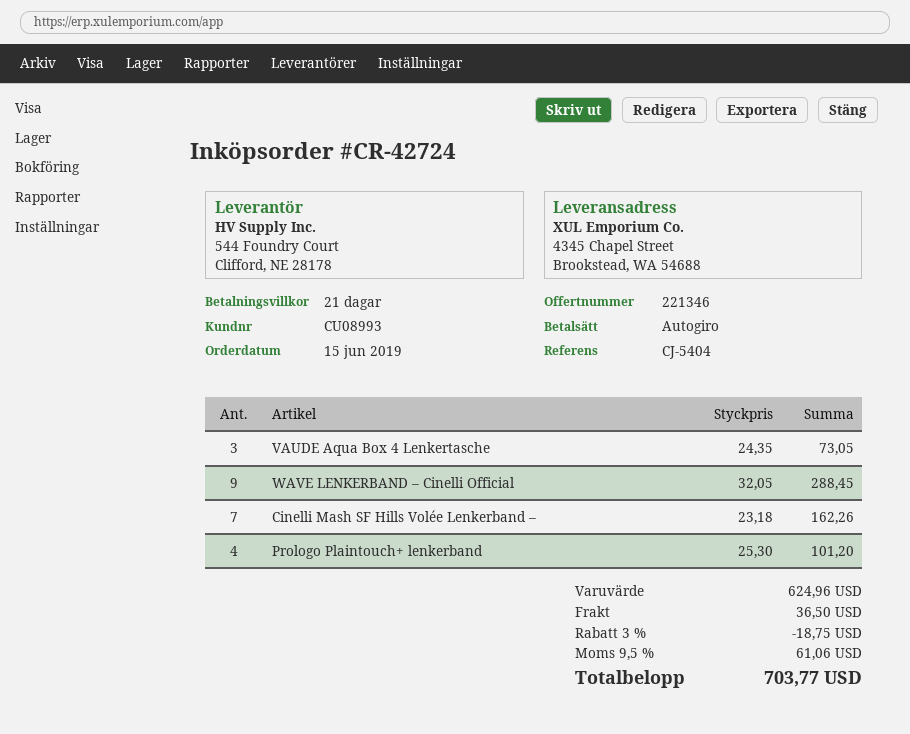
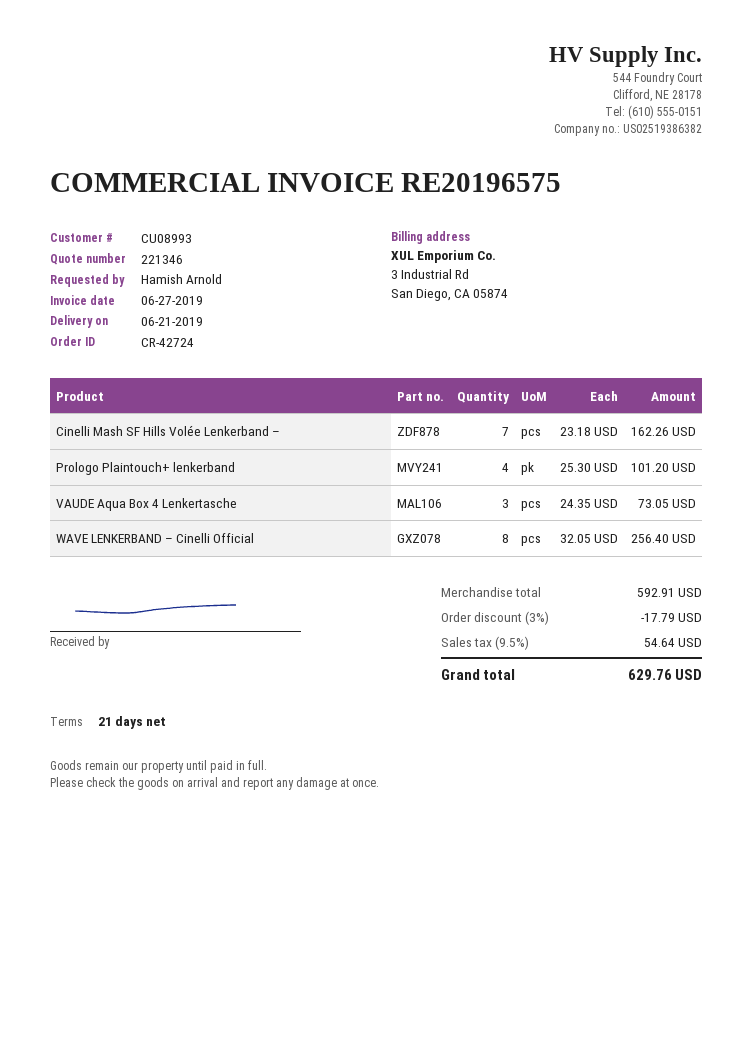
WAVE LENKERBAND – Cinelli Official: 9 x 32.05 = 288.45 -> 8 x 32.05 = 256.40
subtotal: 624.96 -> 592.91
discount: 3% = 18.75 -> 3% = 17.79
shipping: 36.50 -> none
tax: 9.5% = 61.06 -> 9.5% = 54.64
total: 703.77 -> 629.76

